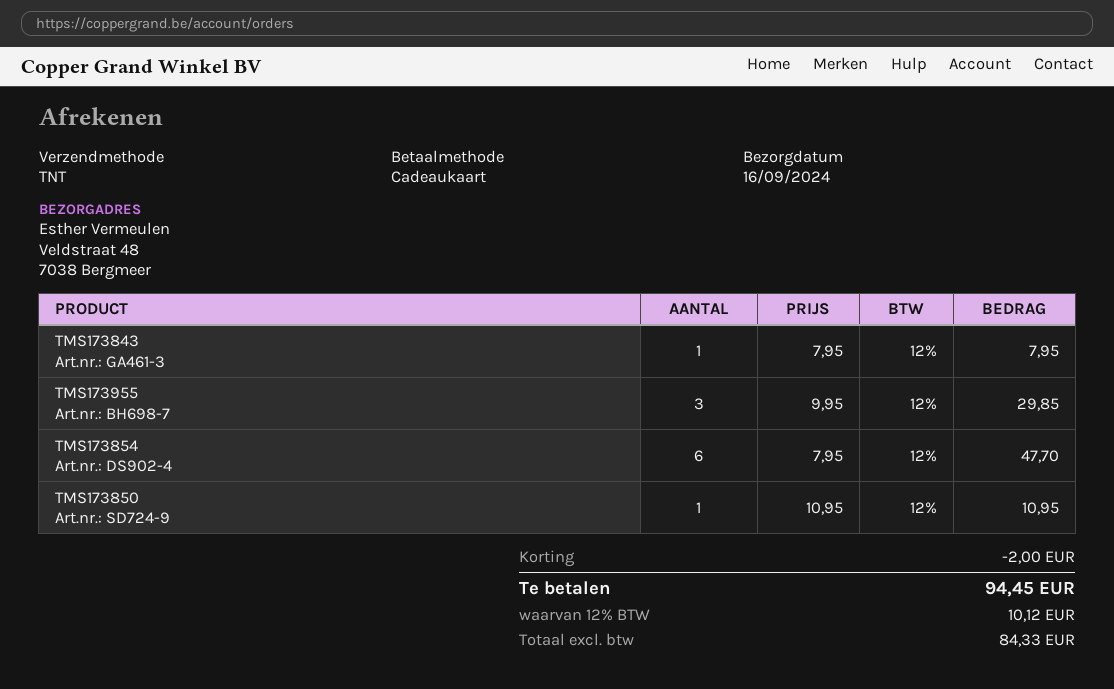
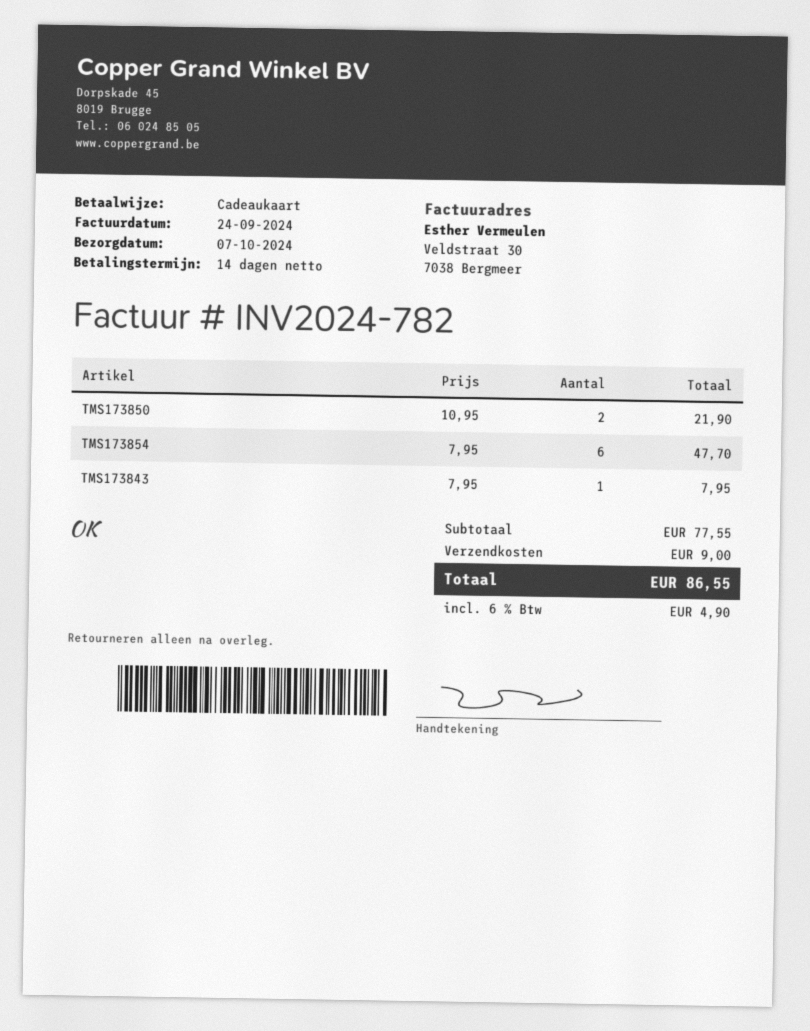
delivery date: 2024-09-16 -> 2024-10-07
TMS173955: 3 x 9.95 = 29.85 -> none
TMS173850: 1 x 10.95 = 10.95 -> 2 x 10.95 = 21.90
discount: 2.00 -> none
shipping: none -> 9.00
tax: 12% = 10.12 -> 6% = 4.90
total: 94.45 -> 86.55

